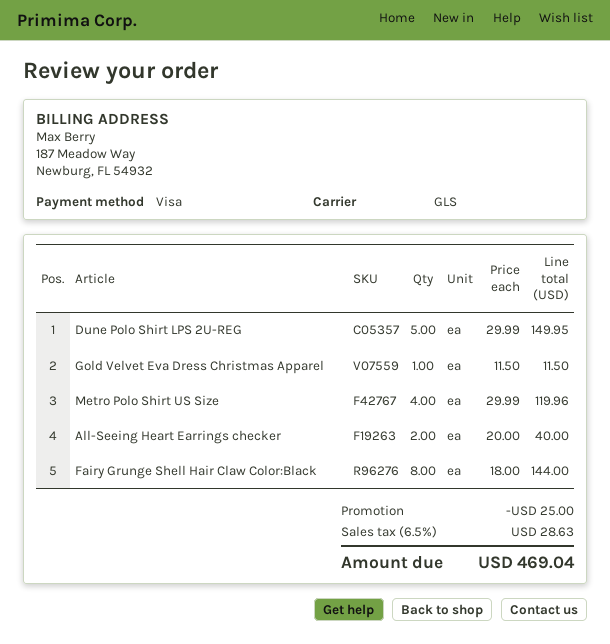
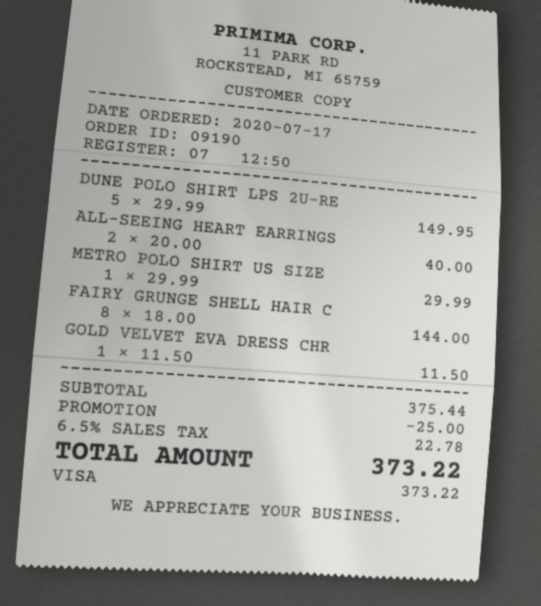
Metro Polo Shirt US Size: 4 x 29.99 = 119.96 -> 1 x 29.99 = 29.99
tax: 6.5% = 28.63 -> 6.5% = 22.78
total: 469.04 -> 373.22

